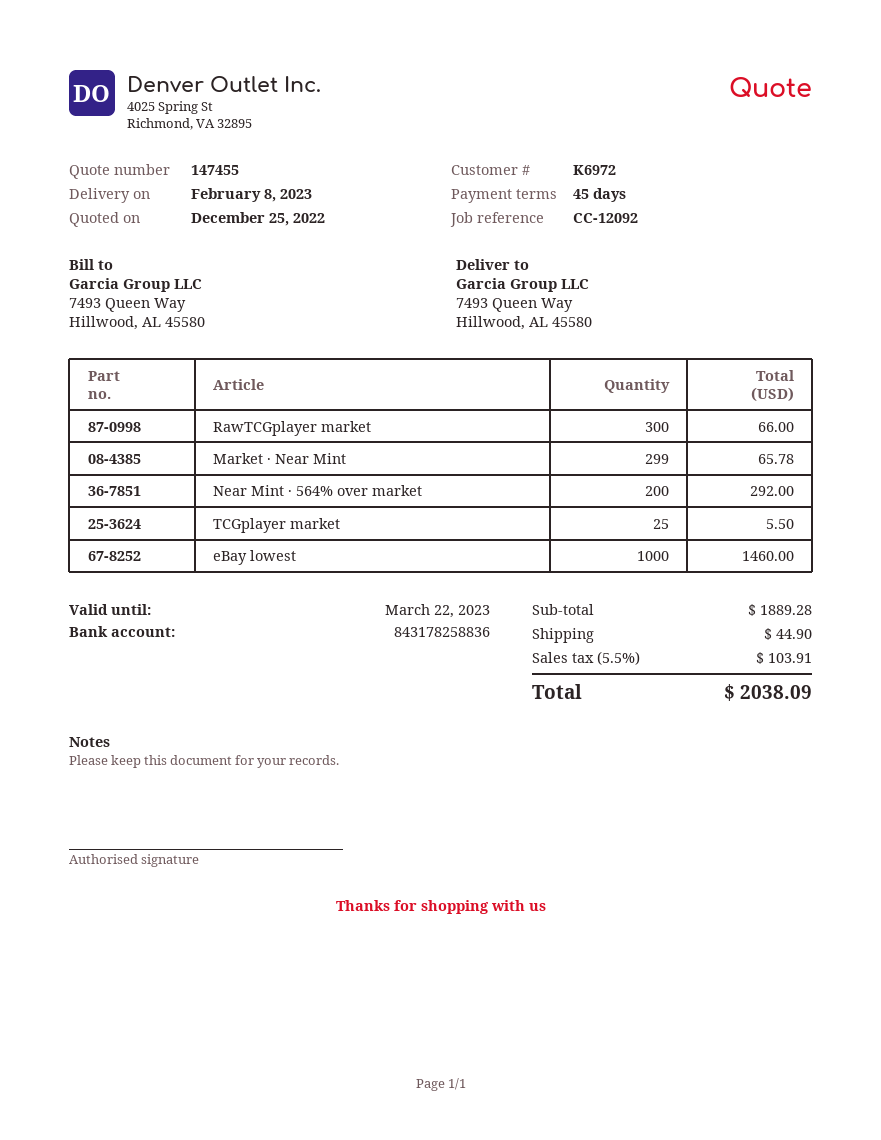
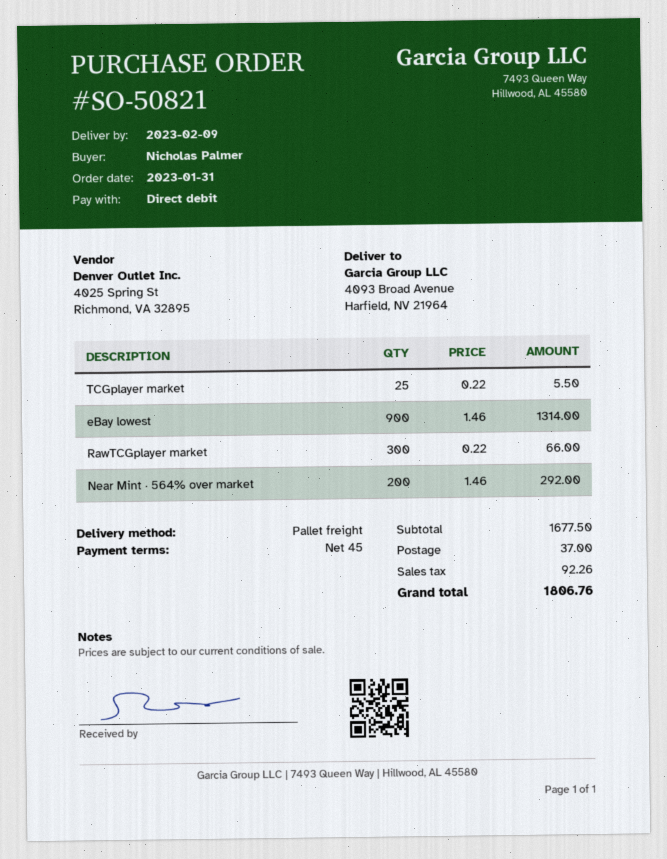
delivery date: 2023-02-08 -> 2023-02-09
ship to: 7493 Queen Way, Hillwood, AL 45580 -> 4093 Broad Avenue, Harfield, NV 21964
Market · Near Mint: 299 for 65.78 -> none
eBay lowest: 1000 for 1460.00 -> 900 for 1314.00
subtotal: 1889.28 -> 1677.50
shipping: 44.90 -> 37.00
tax: 103.91 -> 92.26
total: 2038.09 -> 1806.76

